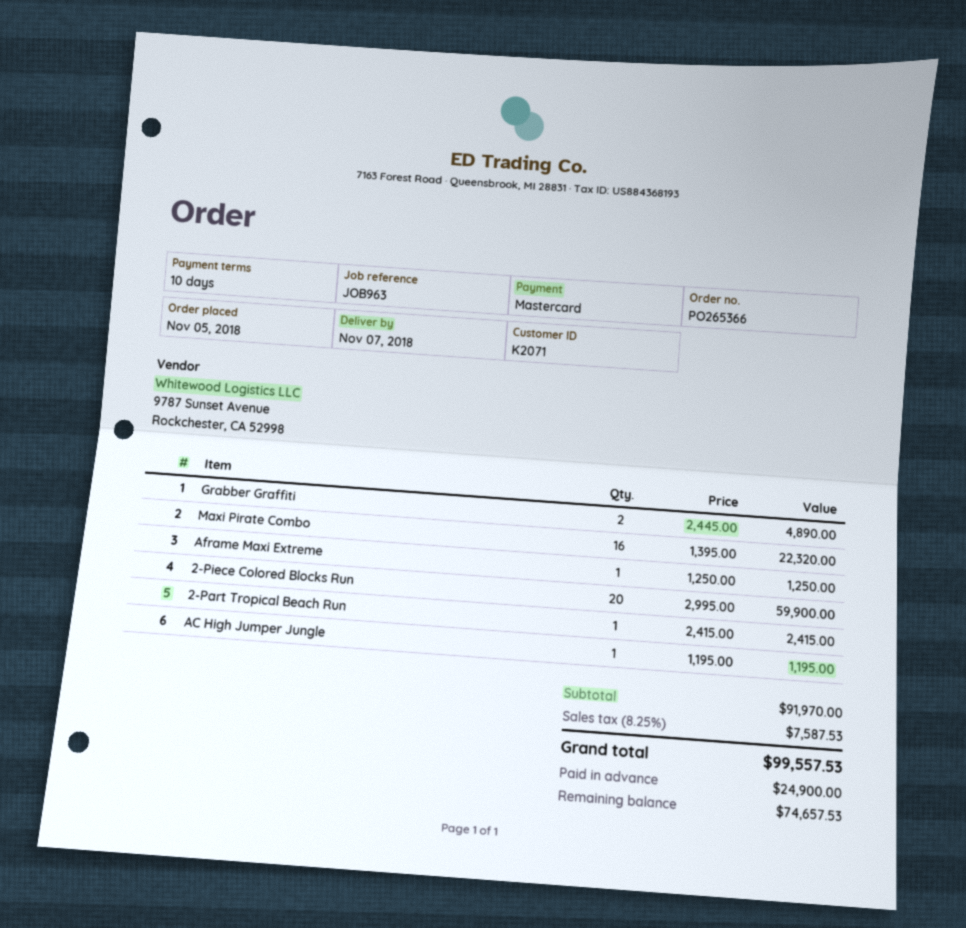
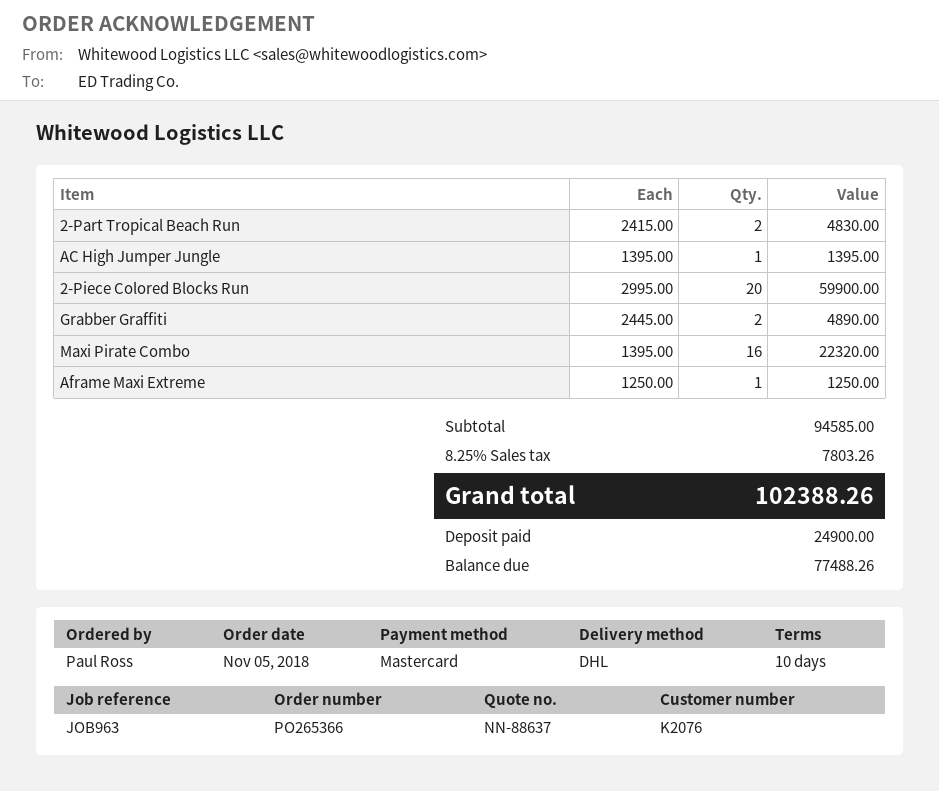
customer number: K2071 -> K2076
2-Part Tropical Beach Run: 1 x 2415.00 = 2415.00 -> 2 x 2415.00 = 4830.00
AC High Jumper Jungle: 1 x 1195.00 = 1195.00 -> 1 x 1395.00 = 1395.00
subtotal: 91970.00 -> 94585.00
tax: 8.25% = 7587.53 -> 8.25% = 7803.26
total: 99557.53 -> 102388.26
balance: 74657.53 -> 77488.26

